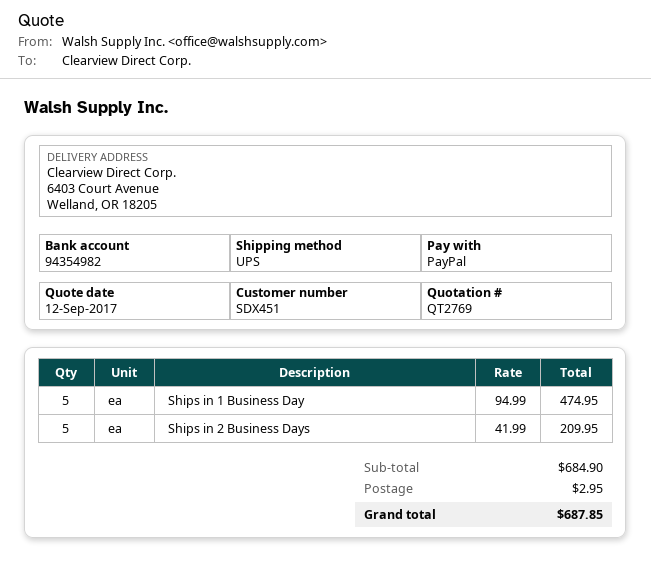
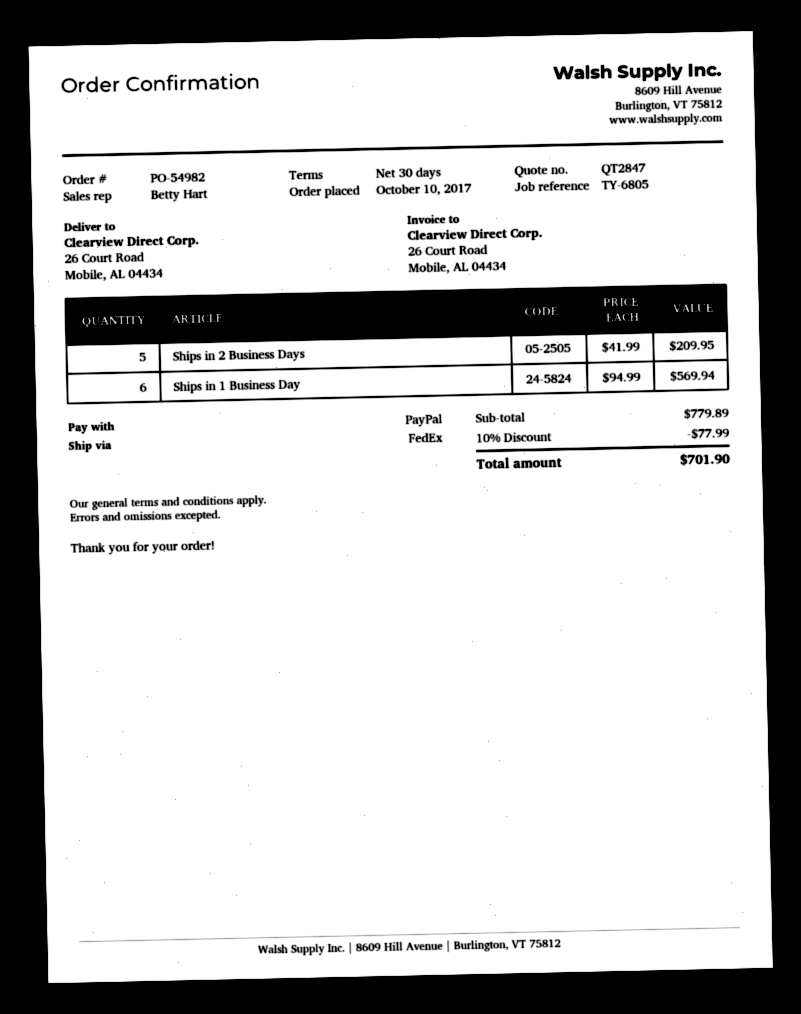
quote number: QT2769 -> QT2847
shipping method: UPS -> FedEx
ship to: 6403 Court Avenue, Welland, OR 18205 -> 26 Court Road, Mobile, AL 04434
Ships in 1 Business Day: 5 x 94.99 = 474.95 -> 6 x 94.99 = 569.94
subtotal: 684.90 -> 779.89
discount: none -> 10% = 77.99
shipping: 2.95 -> none
total: 687.85 -> 701.90

